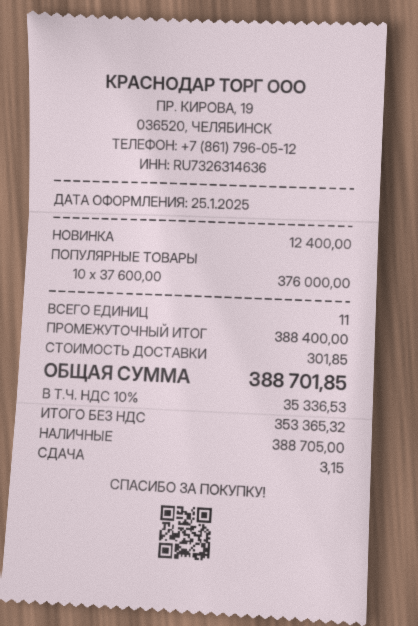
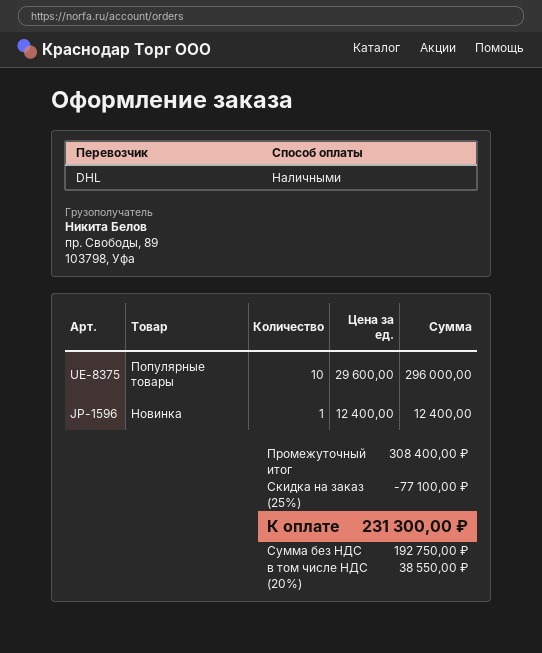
ПОПУЛЯРНЫЕ ТОВАРЫ: 10 x 37600.00 = 376000.00 -> 10 x 29600.00 = 296000.00
subtotal: 388400.00 -> 308400.00
discount: none -> 25% = 77100.00
shipping: 301.85 -> none
net: 353365.32 -> 192750.00
tax: 10% = 35336.53 -> 20% = 38550.00
total: 388701.85 -> 231300.00

